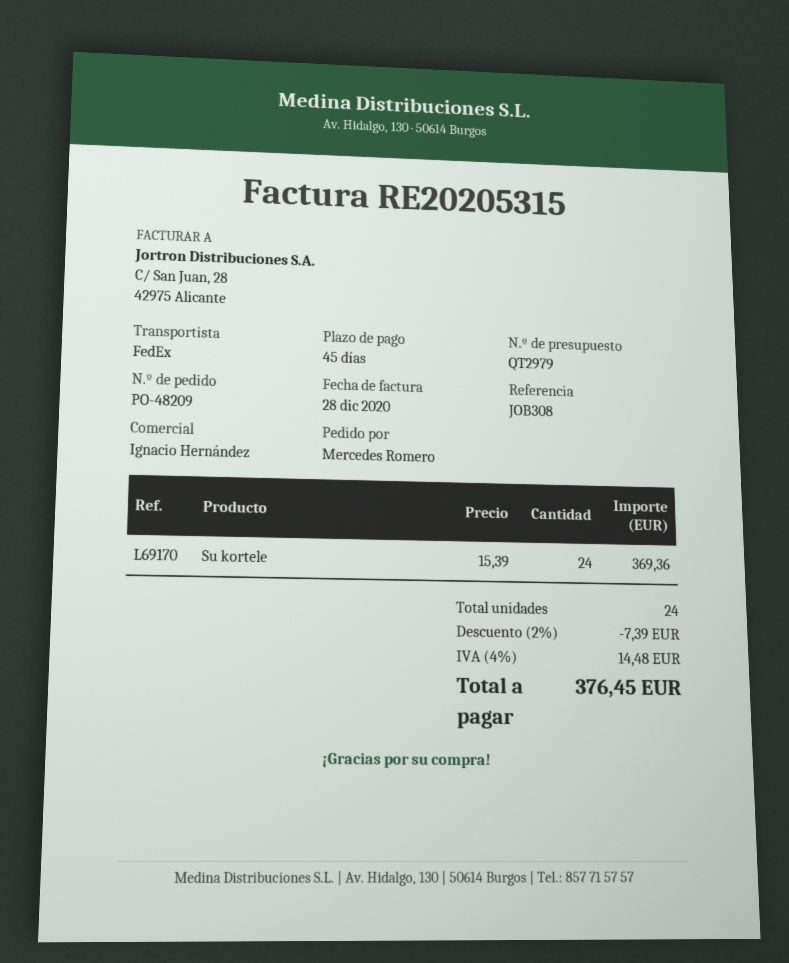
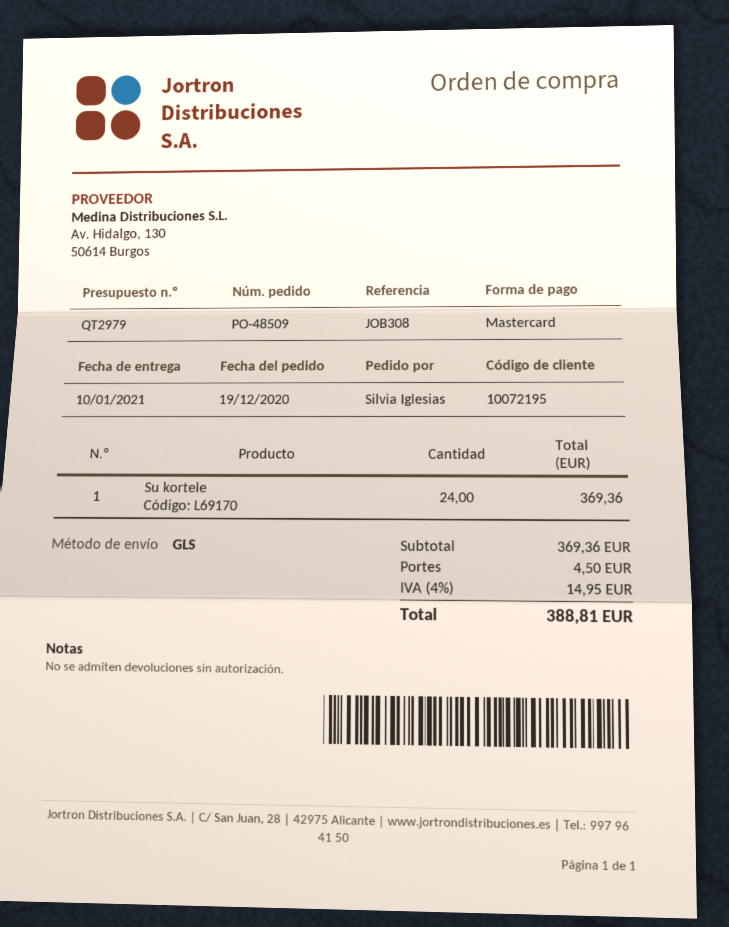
order number: PO-48209 -> PO-48509
ordered by: Mercedes Romero -> Silvia Iglesias
shipping method: FedEx -> GLS
discount: 2% = 7.39 -> none
shipping: none -> 4.50
tax: 4% = 14.48 -> 4% = 14.95
total: 376.45 -> 388.81

